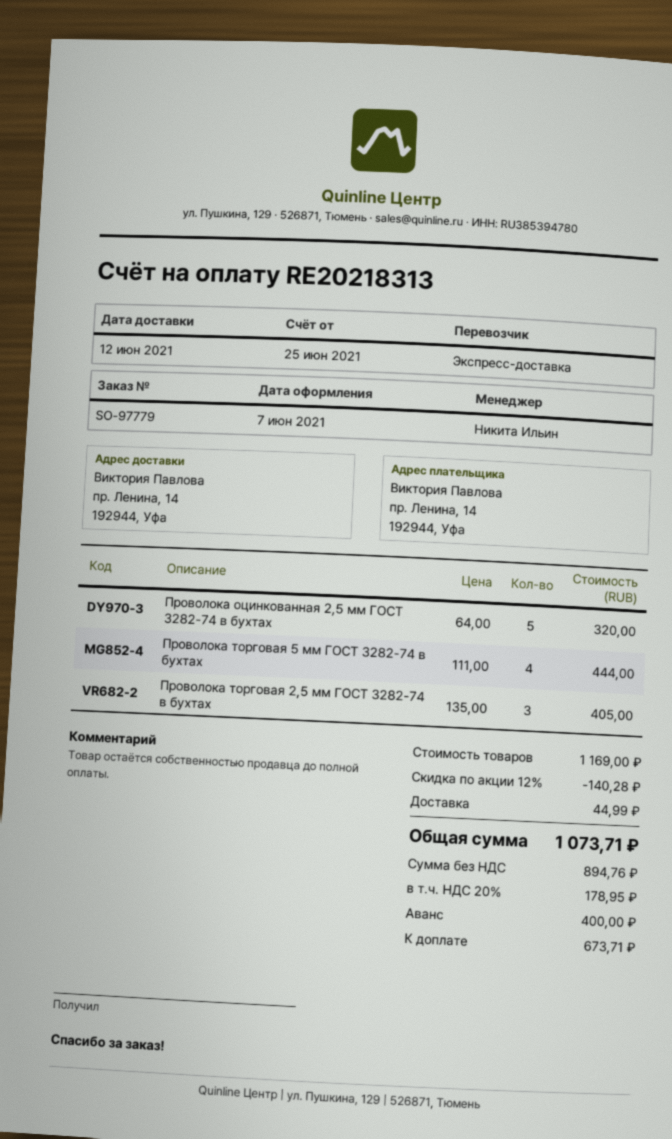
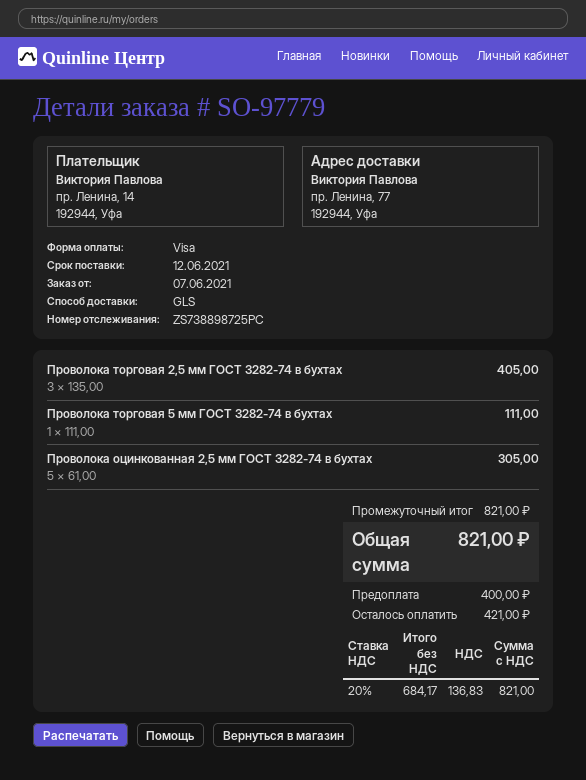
shipping method: express -> GLS
ship to: пр. Ленина, 14, 192944, Уфа -> пр. Ленина, 77, 192944, Уфа
Проволока оцинкованная 2,5 мм ГОСТ 3282-74 в бухтах: 5 x 64.00 = 320.00 -> 5 x 61.00 = 305.00
Проволока торговая 5 мм ГОСТ 3282-74 в бухтах: 4 x 111.00 = 444.00 -> 1 x 111.00 = 111.00
subtotal: 1169.00 -> 821.00
discount: 12% = 140.28 -> none
shipping: 44.99 -> none
net: 894.76 -> 684.17
tax: 20% = 178.95 -> 20% = 136.83
total: 1073.71 -> 821.00
balance: 673.71 -> 421.00

